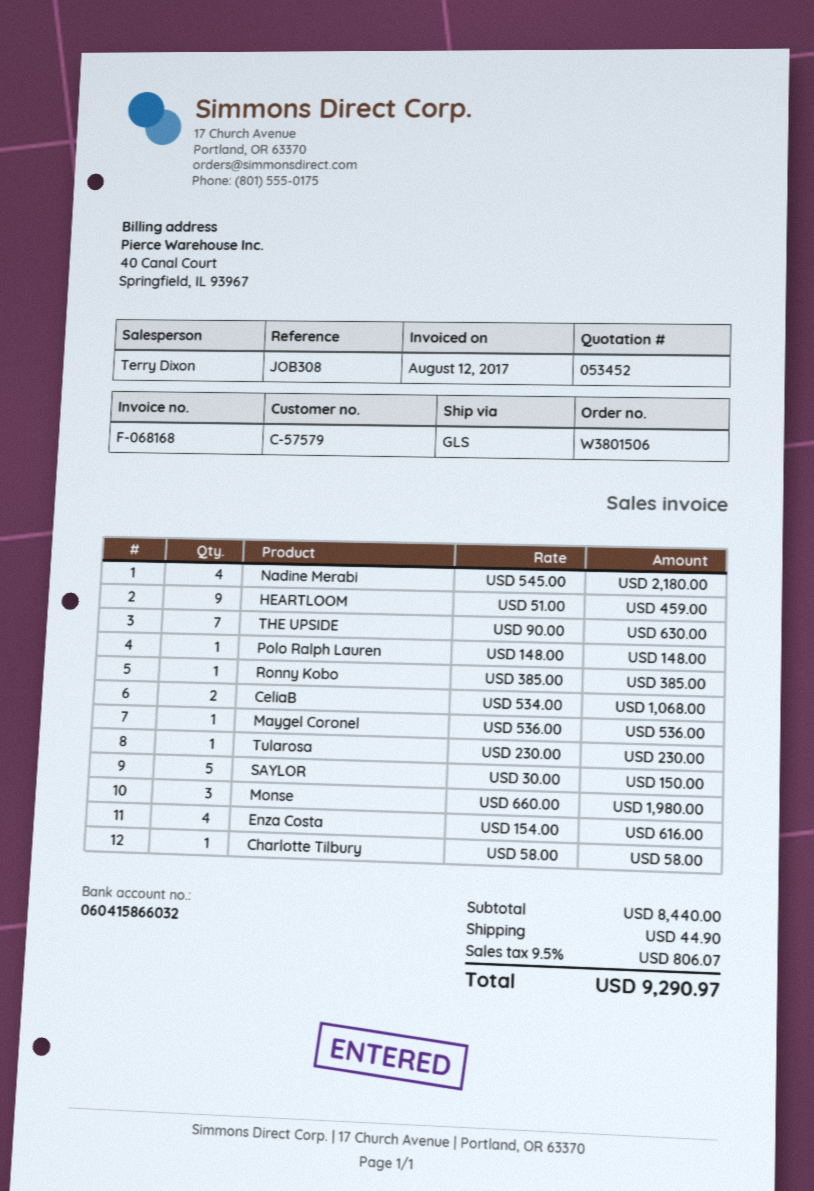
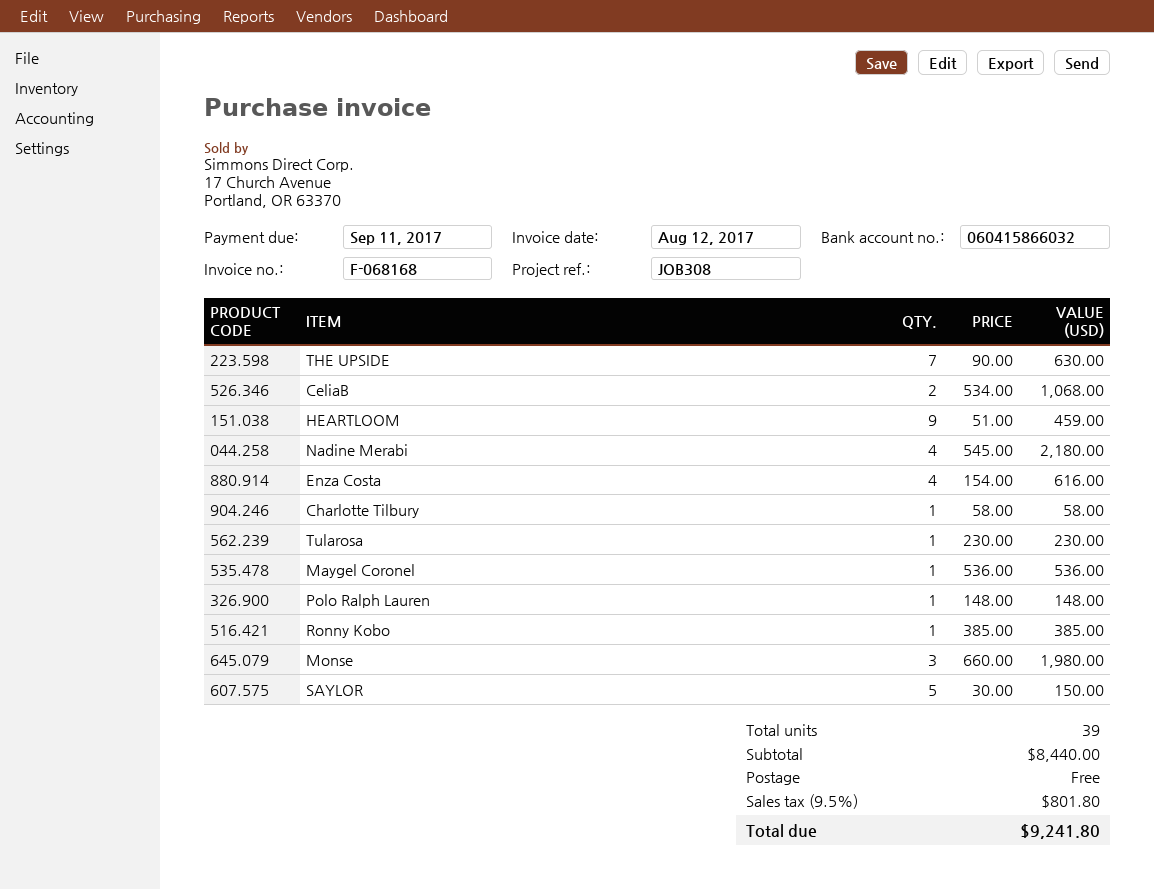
shipping: 44.90 -> 0.00
tax: 9.5% = 806.07 -> 9.5% = 801.80
total: 9290.97 -> 9241.80

